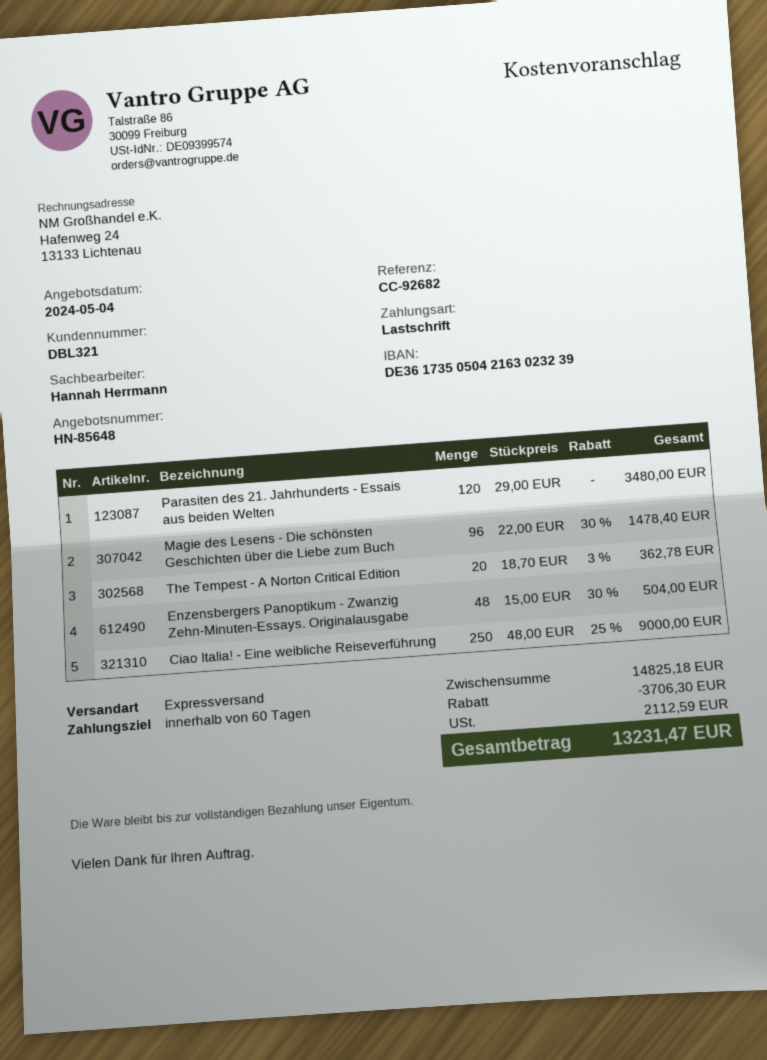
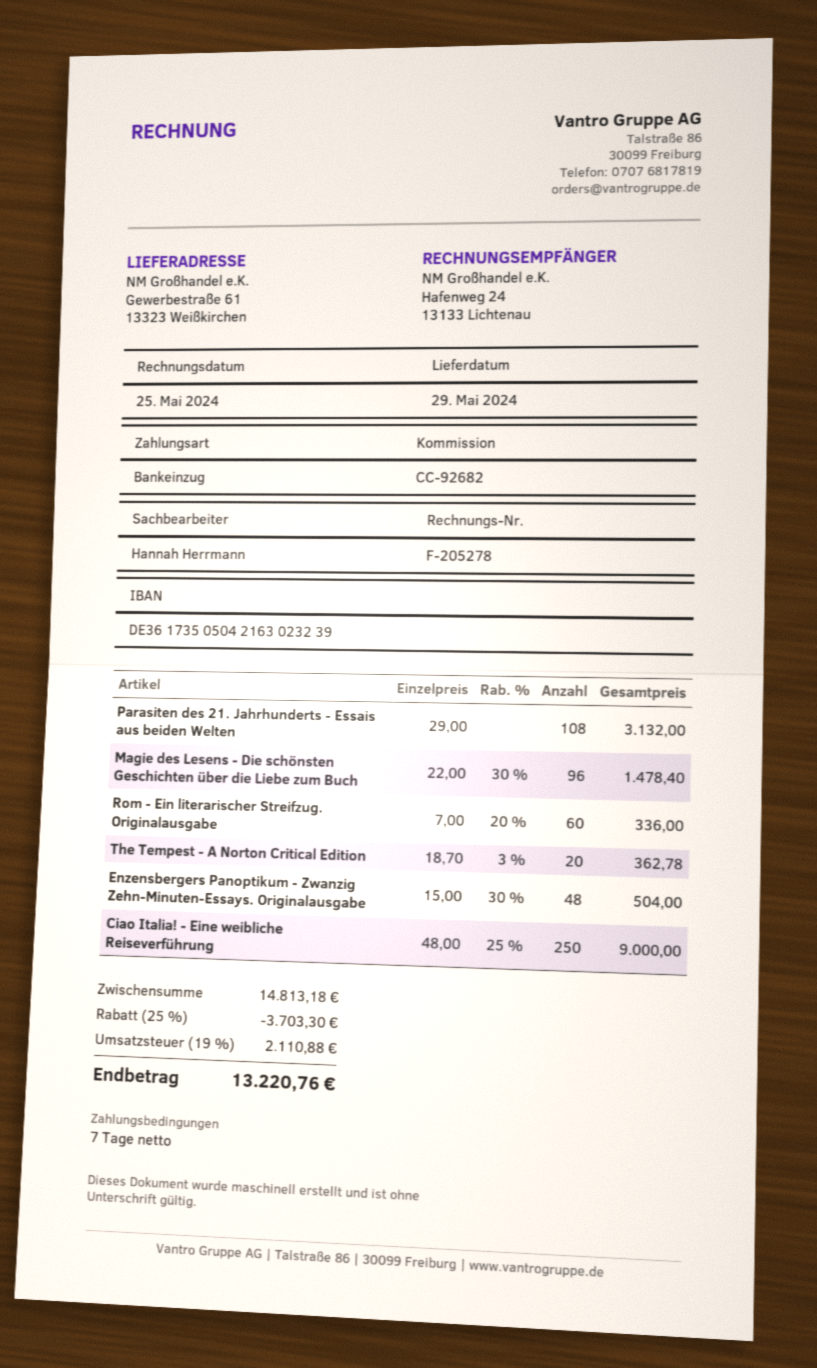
payment terms: 60 days -> 7 days
Parasiten des 21. Jahrhunderts - Essais aus beiden Welten: 120 x 29.00 = 3480.00 -> 108 x 29.00 = 3132.00
Rom - Ein literarischer Streifzug. Originalausgabe: none -> 60 x 7.00 - 20% = 336.00
subtotal: 14825.18 -> 14813.18
discount: 3706.30 -> 3703.30
tax: 2112.59 -> 2110.88
total: 13231.47 -> 13220.76

